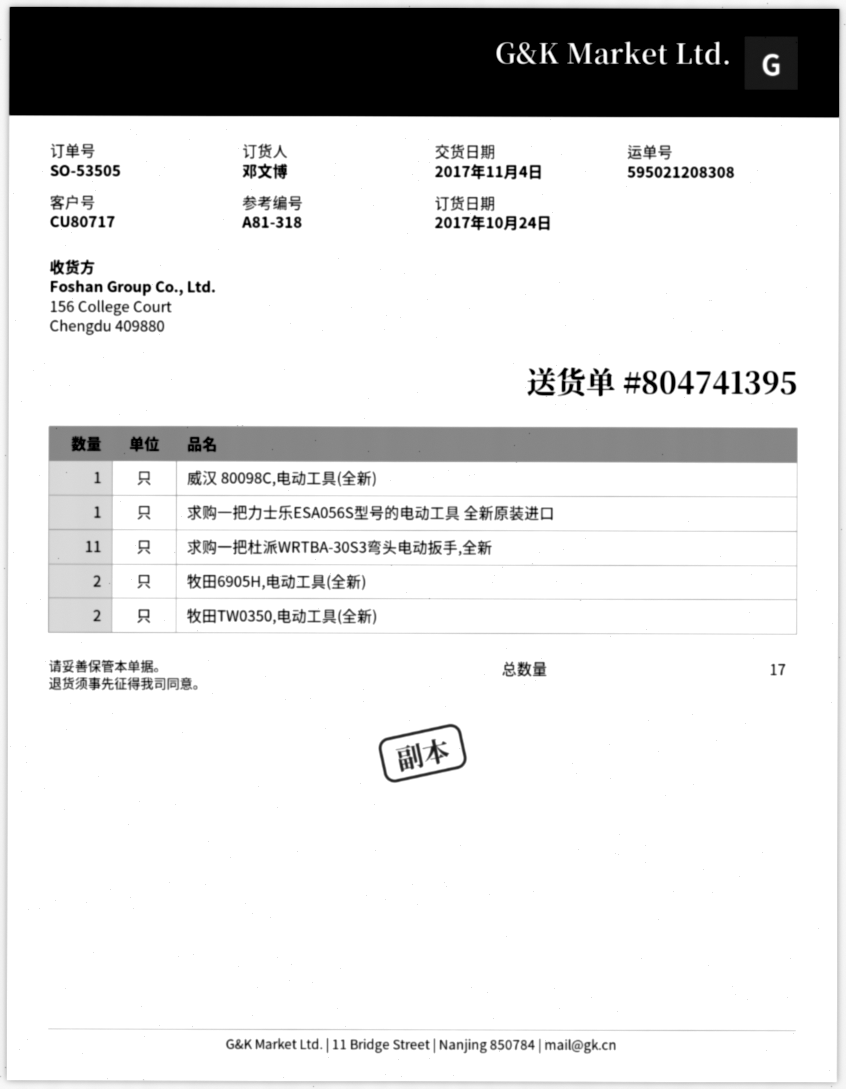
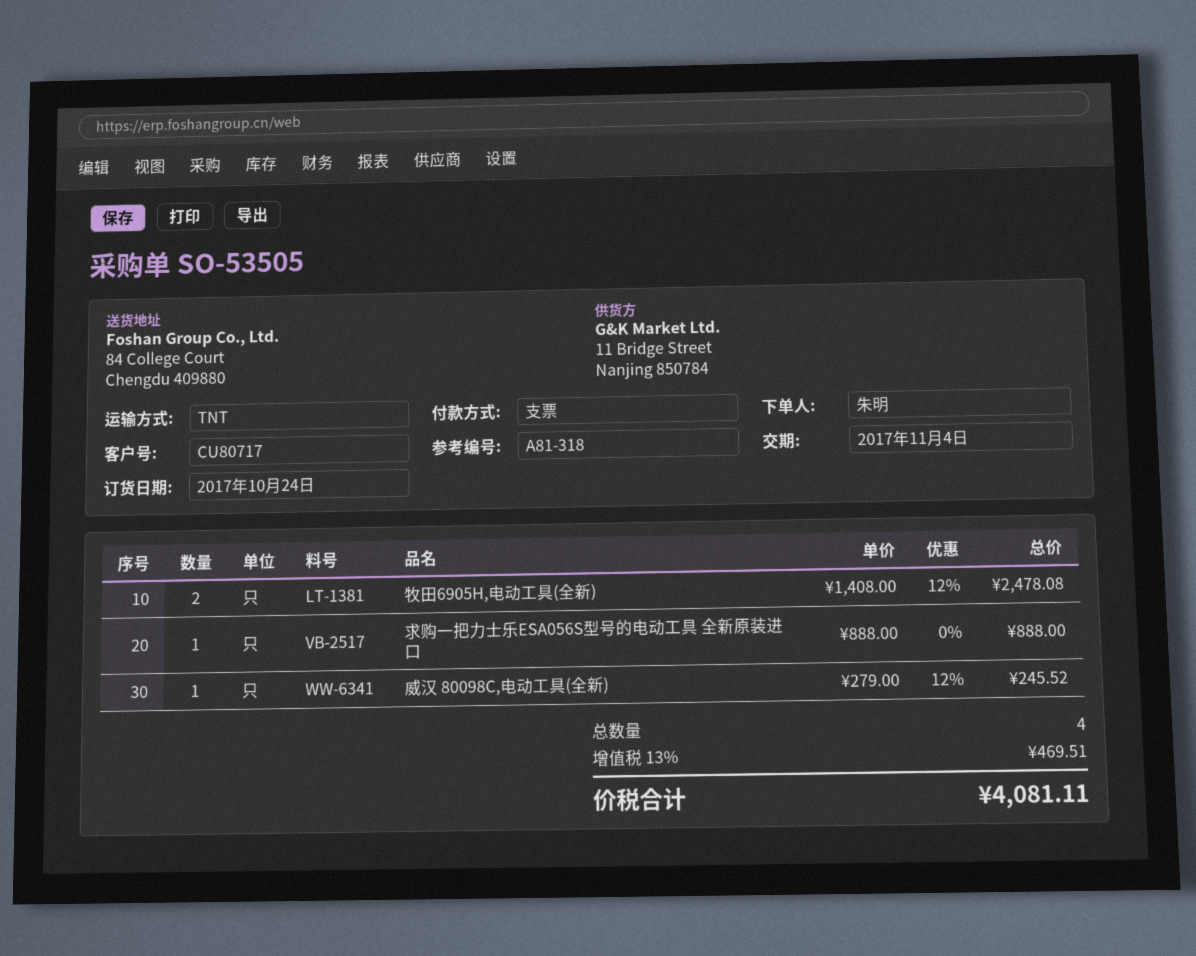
ordered by: 邓文博 -> 朱明
ship to: 156 College Court, Chengdu 409880 -> 84 College Court, Chengdu 409880
求购一把杜派WRTBA-30S3弯头电动扳手,全新: 11 -> none
牧田TW0350,电动工具(全新): 2 -> none
total quantity: 17 -> 4

